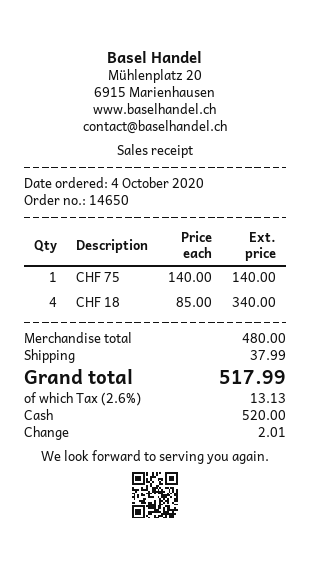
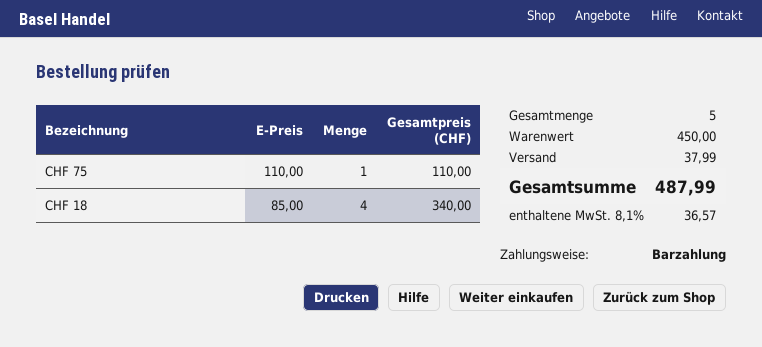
CHF 75: 1 x 140.00 = 140.00 -> 1 x 110.00 = 110.00
subtotal: 480.00 -> 450.00
tax: 2.6% = 13.13 -> 8.1% = 36.57
total: 517.99 -> 487.99

